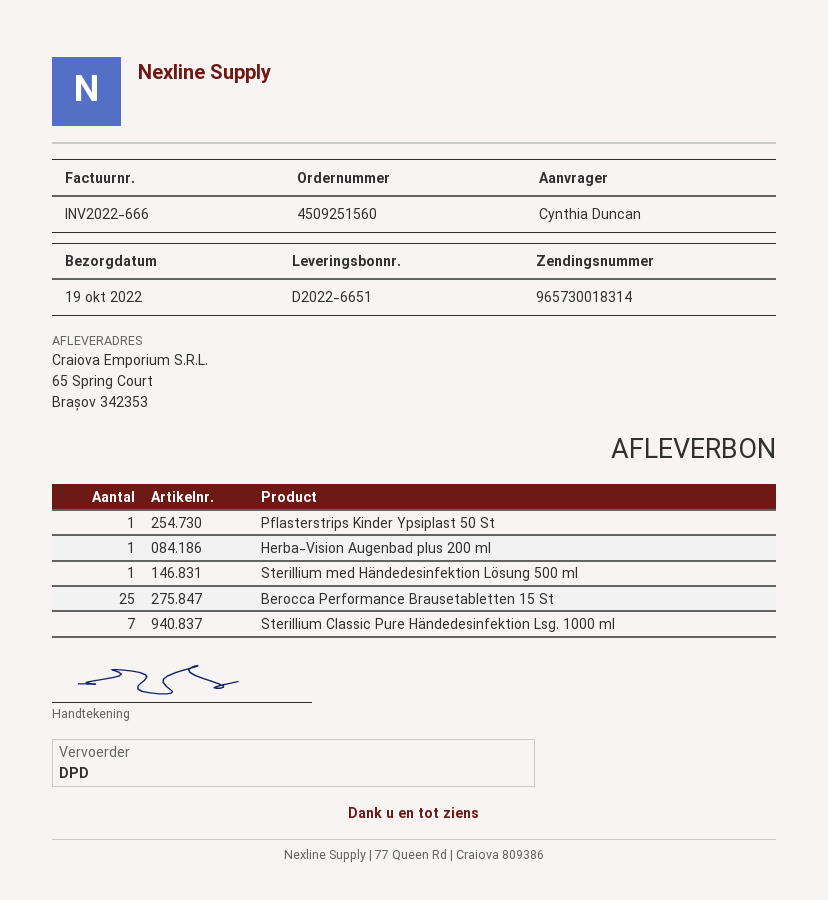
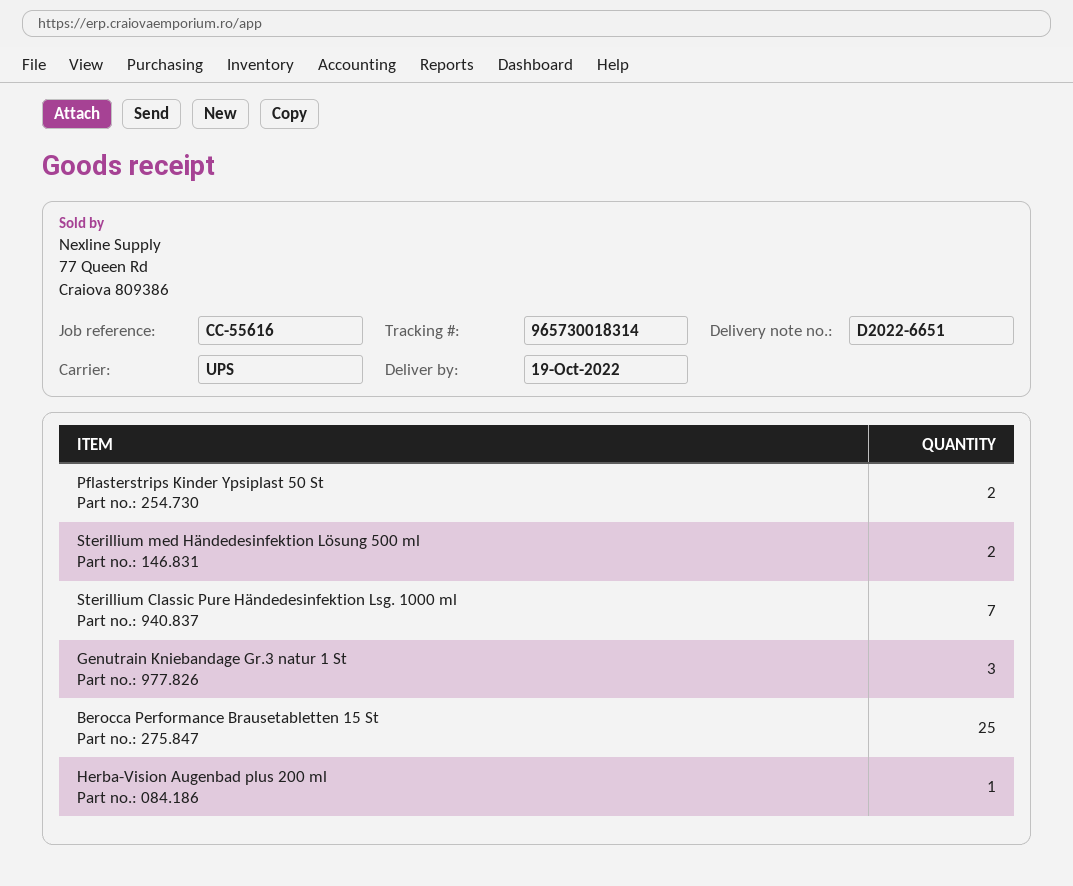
shipping method: DPD -> UPS
Pflasterstrips Kinder Ypsiplast 50 St: 1 -> 2
Sterillium med Händedesinfektion Lösung 500 ml: 1 -> 2
Genutrain Kniebandage Gr.3 natur 1 St: none -> 3

